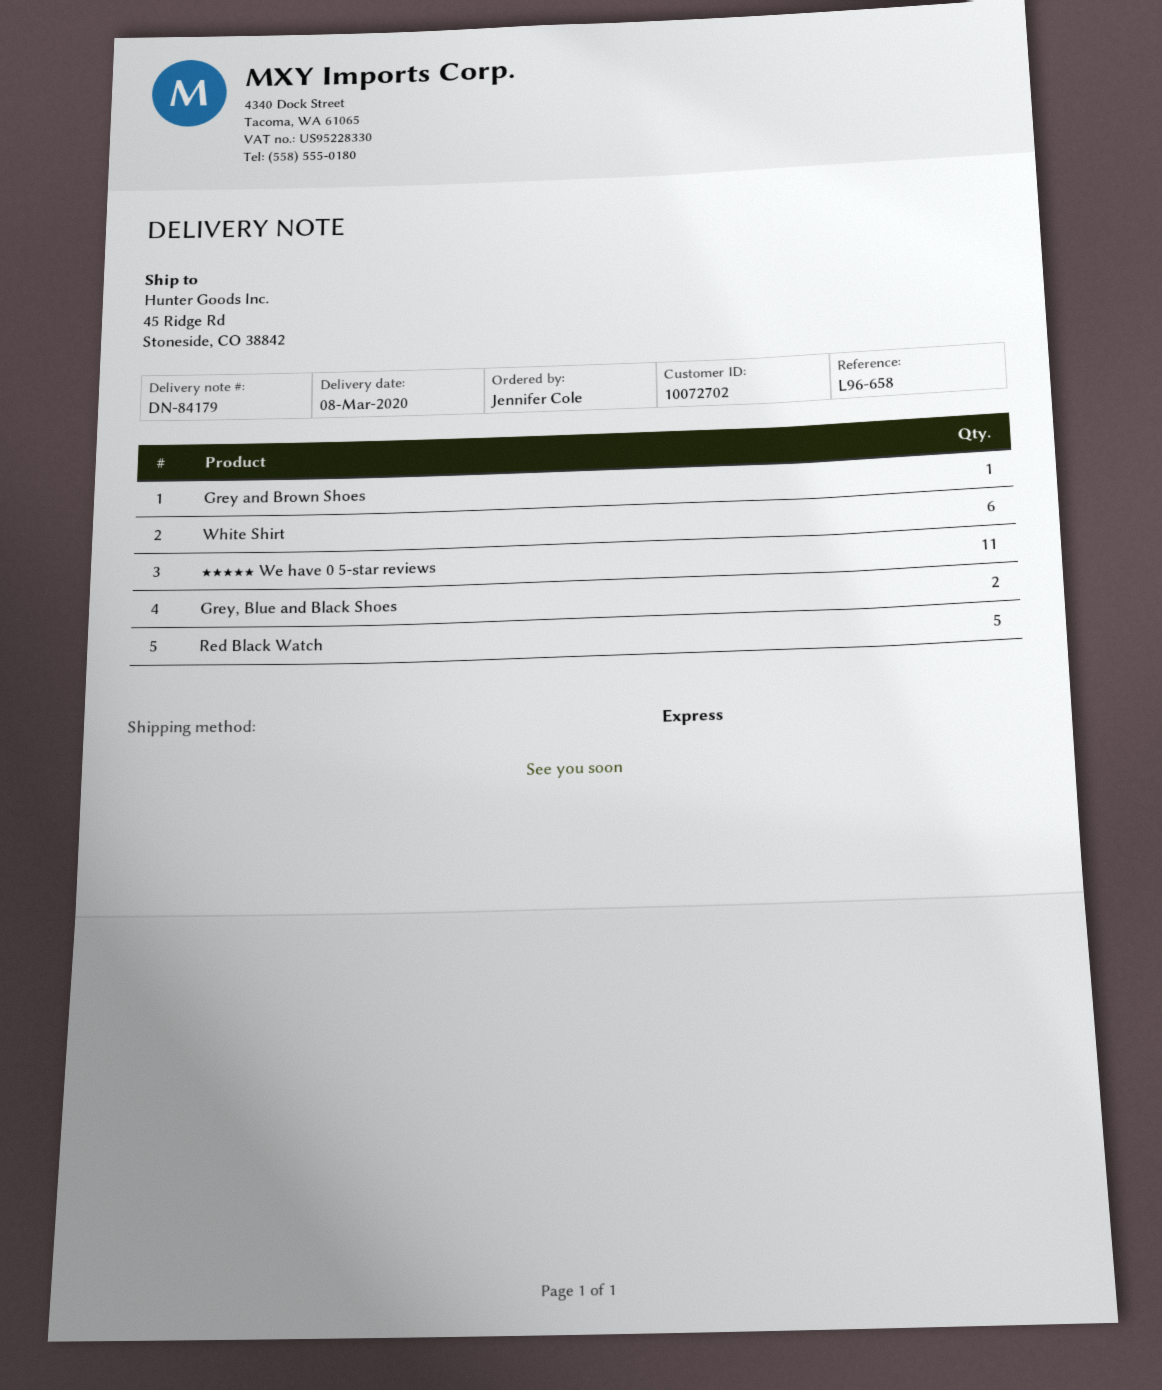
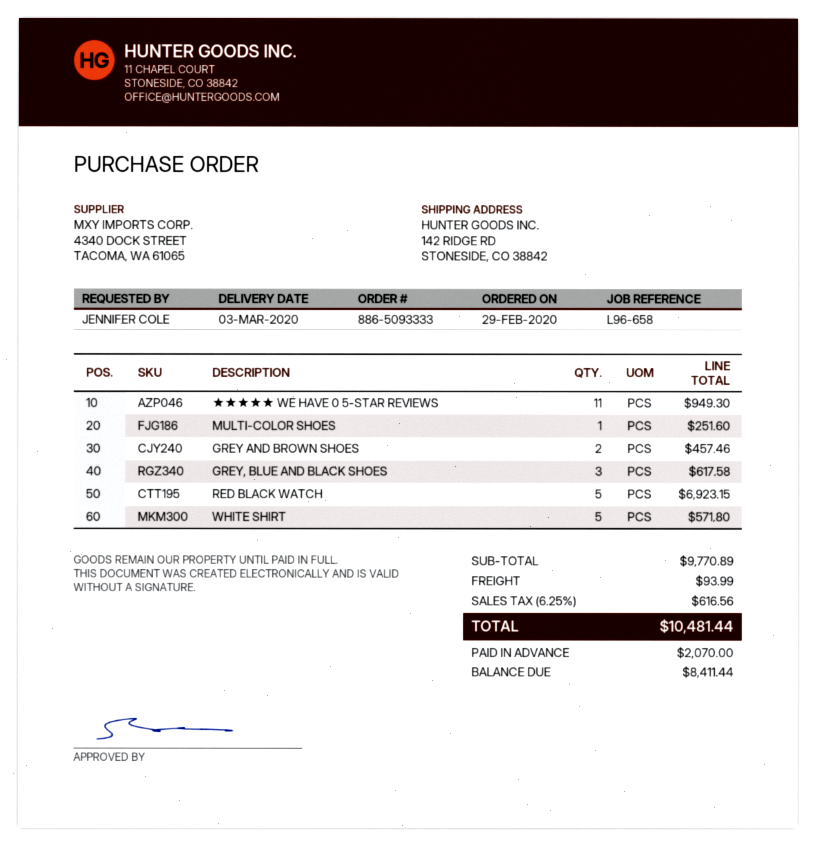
delivery date: 2020-03-08 -> 2020-03-03
ship to: 45 Ridge Rd, Stoneside, CO 38842 -> 142 RIDGE RD, STONESIDE, CO 38842
Grey and Brown Shoes: 1 -> 2
White Shirt: 6 -> 5
Grey, Blue and Black Shoes: 2 -> 3
MULTI-COLOR SHOES: none -> 1

